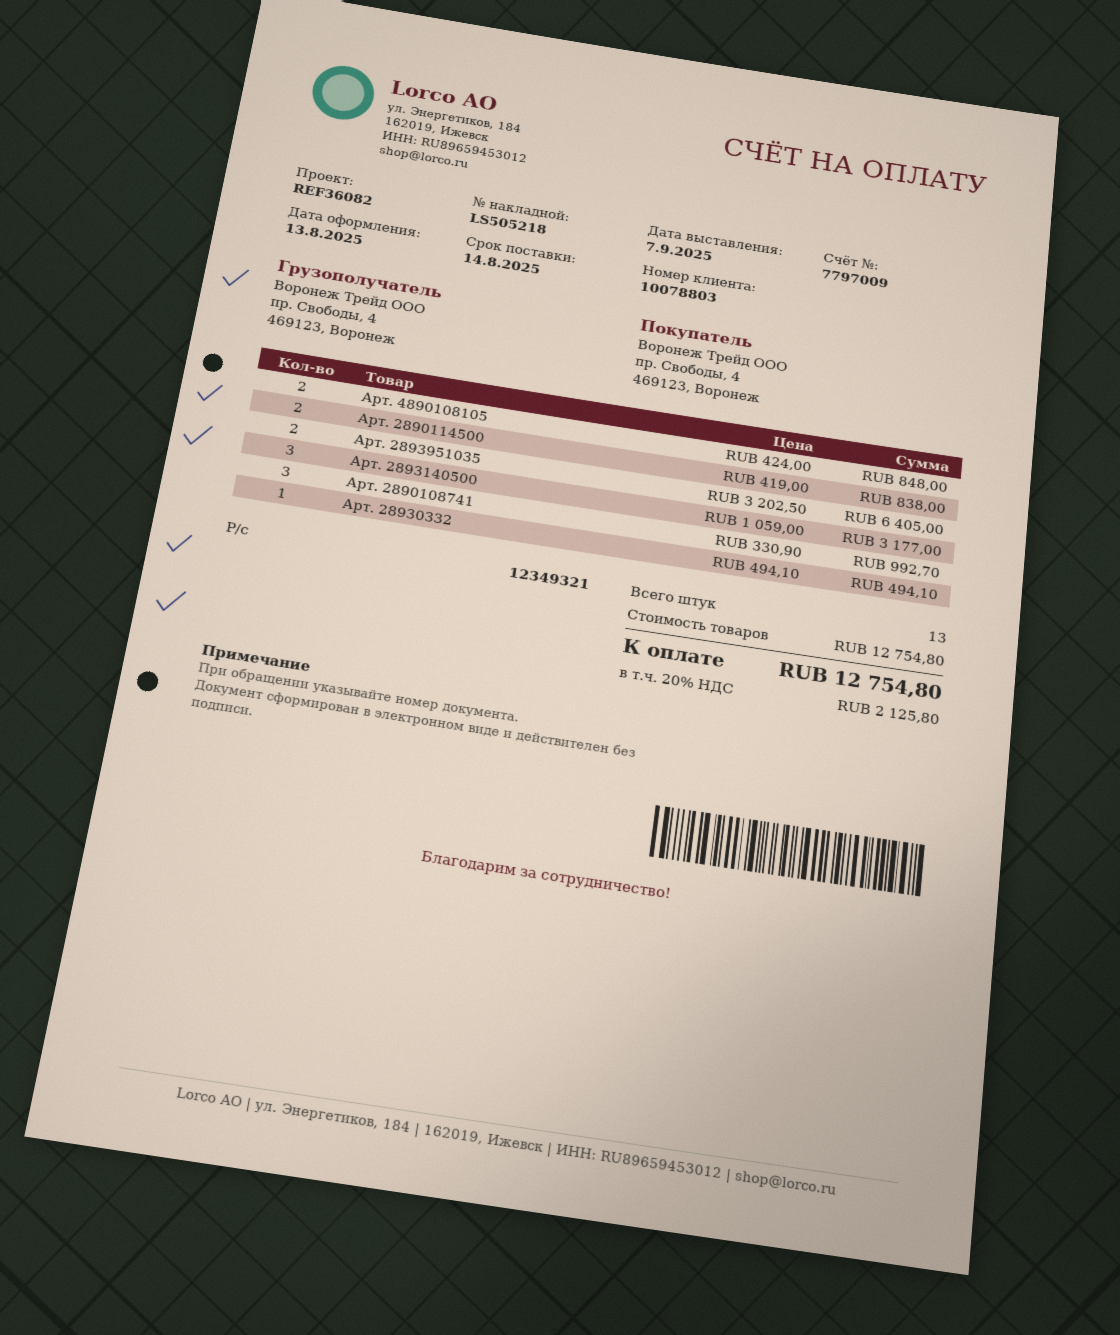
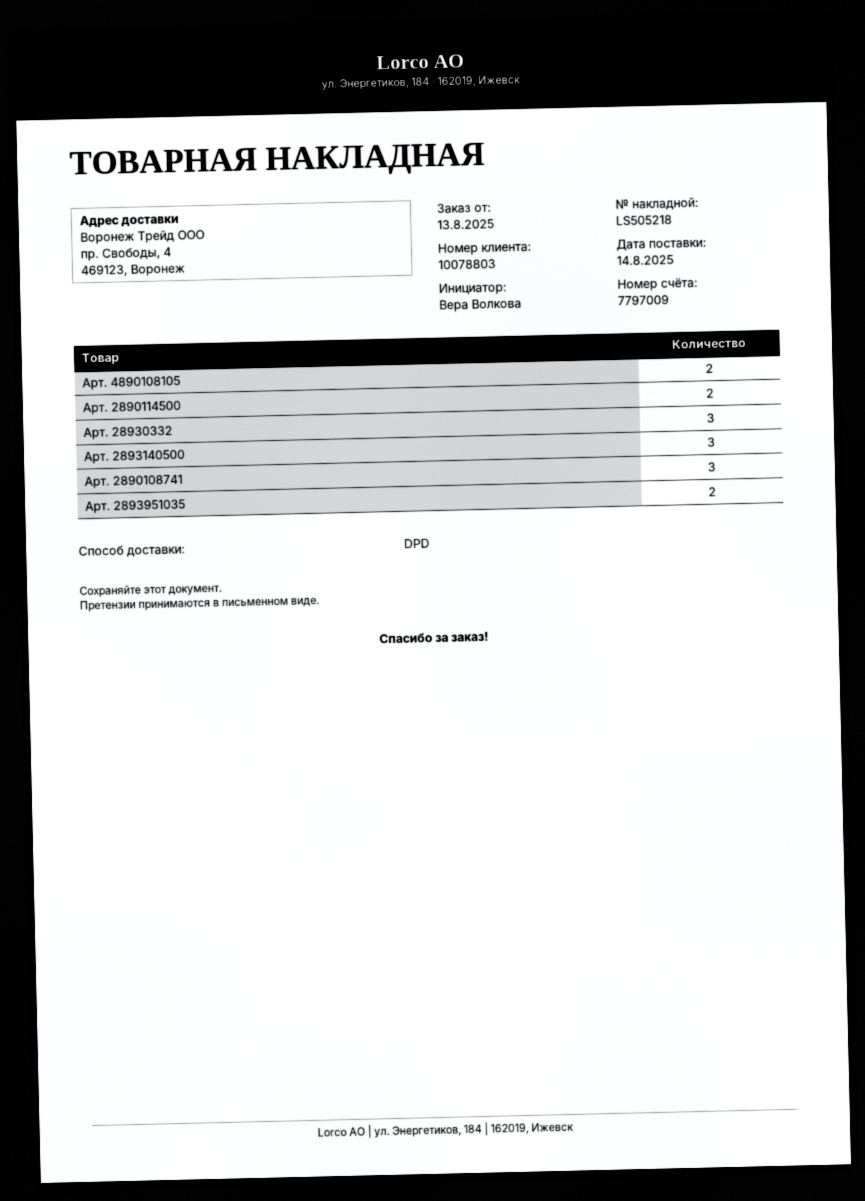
Арт. 28930332: 1 -> 3

